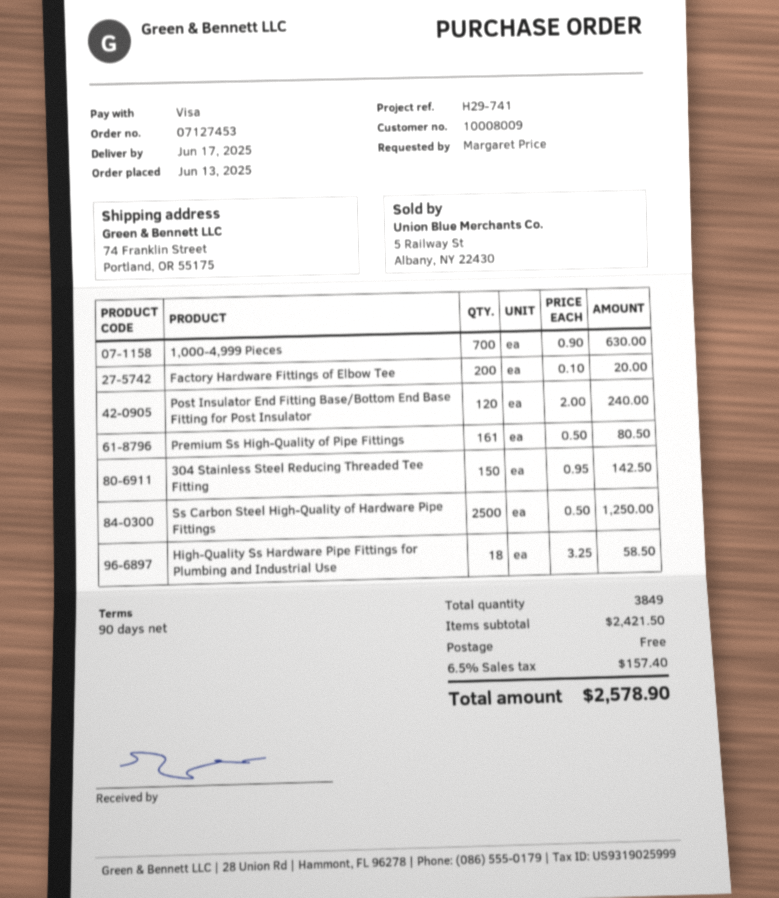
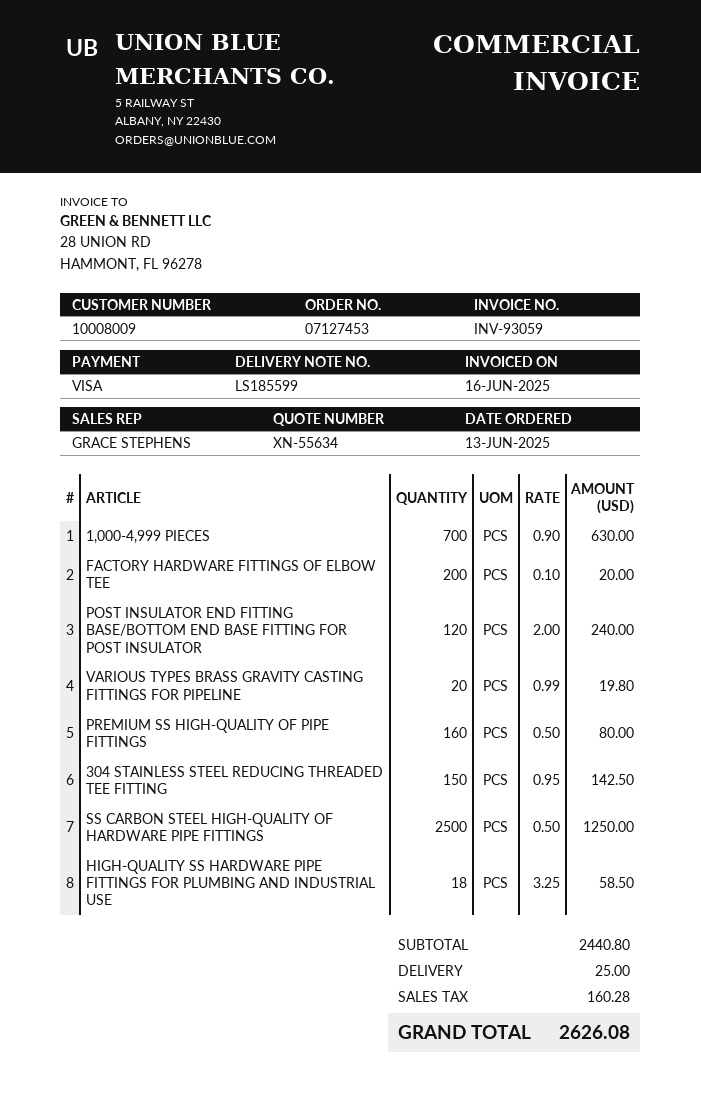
Premium Ss High-Quality of Pipe Fittings: 161 x 0.50 = 80.50 -> 160 x 0.50 = 80.00
VARIOUS TYPES BRASS GRAVITY CASTING FITTINGS FOR PIPELINE: none -> 20 x 0.99 = 19.80
subtotal: 2421.50 -> 2440.80
shipping: 0.00 -> 25.00
tax: 157.40 -> 160.28
total: 2578.90 -> 2626.08

